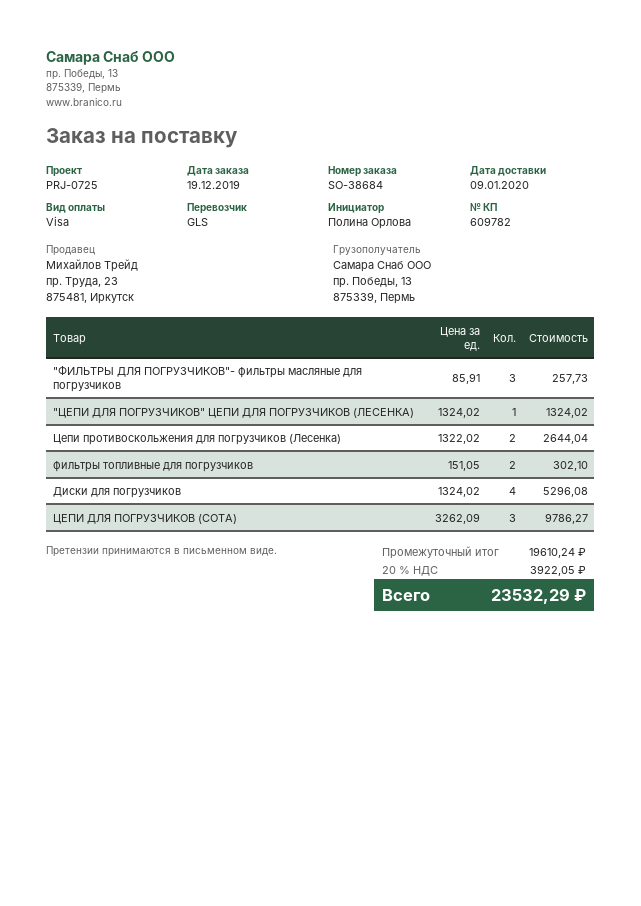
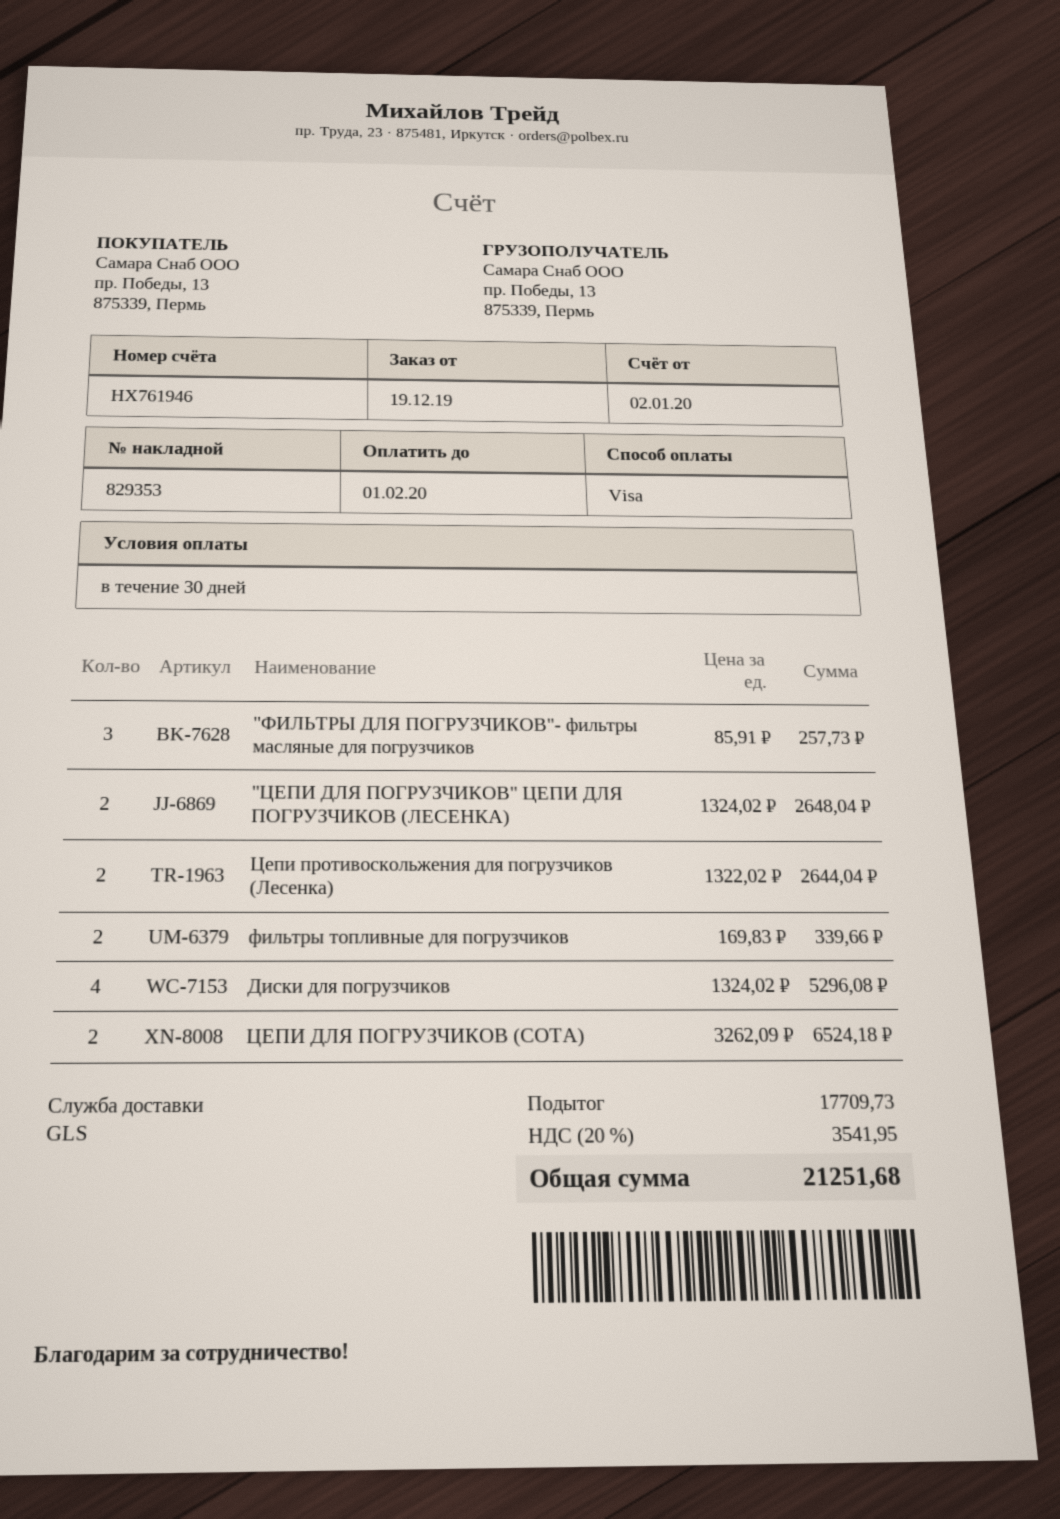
"ЦЕПИ ДЛЯ ПОГРУЗЧИКОВ" ЦЕПИ ДЛЯ ПОГРУЗЧИКОВ (ЛЕСЕНКА): 1 x 1324.02 = 1324.02 -> 2 x 1324.02 = 2648.04
фильтры топливные для погрузчиков: 2 x 151.05 = 302.10 -> 2 x 169.83 = 339.66
ЦЕПИ ДЛЯ ПОГРУЗЧИКОВ (СОТА): 3 x 3262.09 = 9786.27 -> 2 x 3262.09 = 6524.18
subtotal: 19610.24 -> 17709.73
tax: 20% = 3922.05 -> 20% = 3541.95
total: 23532.29 -> 21251.68

